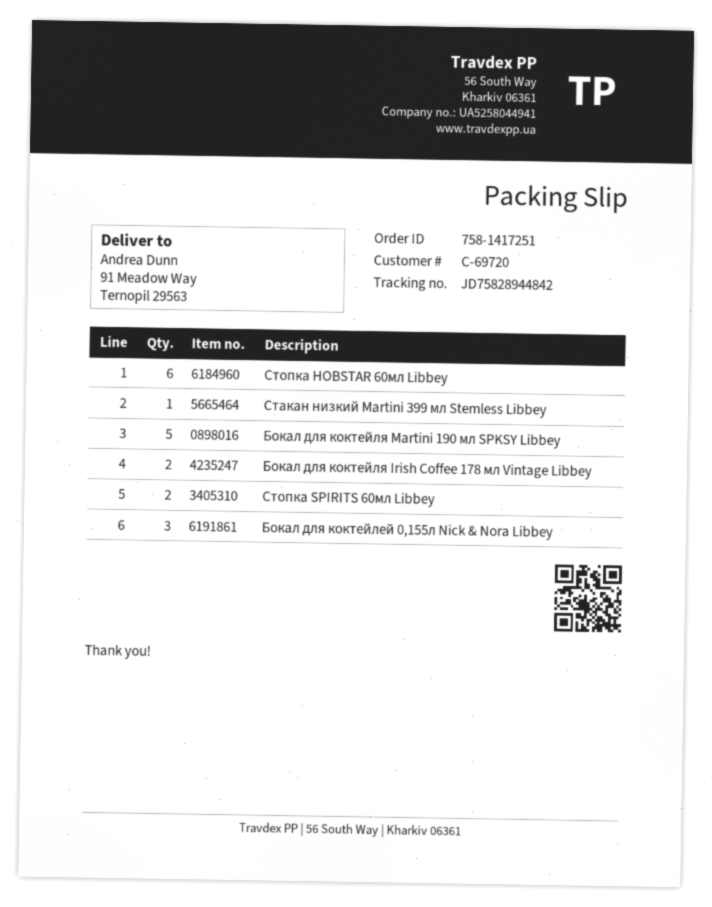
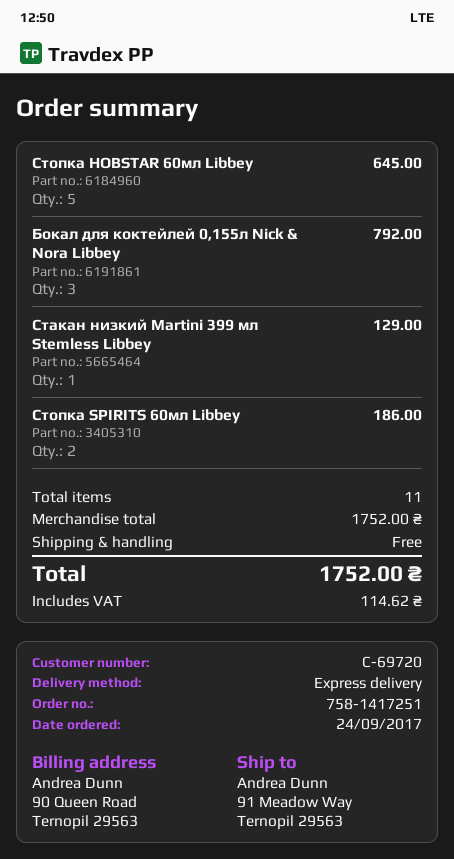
Стопка HOBSTAR 60мл Libbey: 6 -> 5
Бокал для коктейля Martini 190 мл SPKSY Libbey: 5 -> none
Бокал для коктейля Irish Coffee 178 мл Vintage Libbey: 2 -> none

